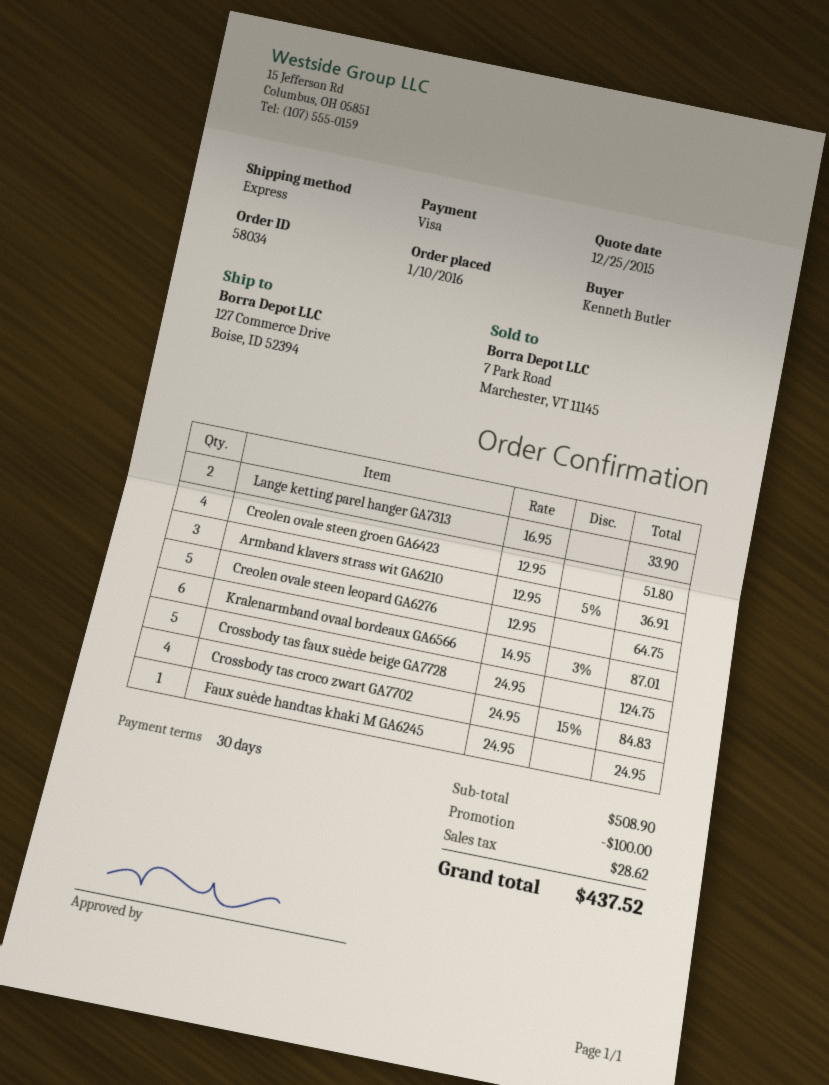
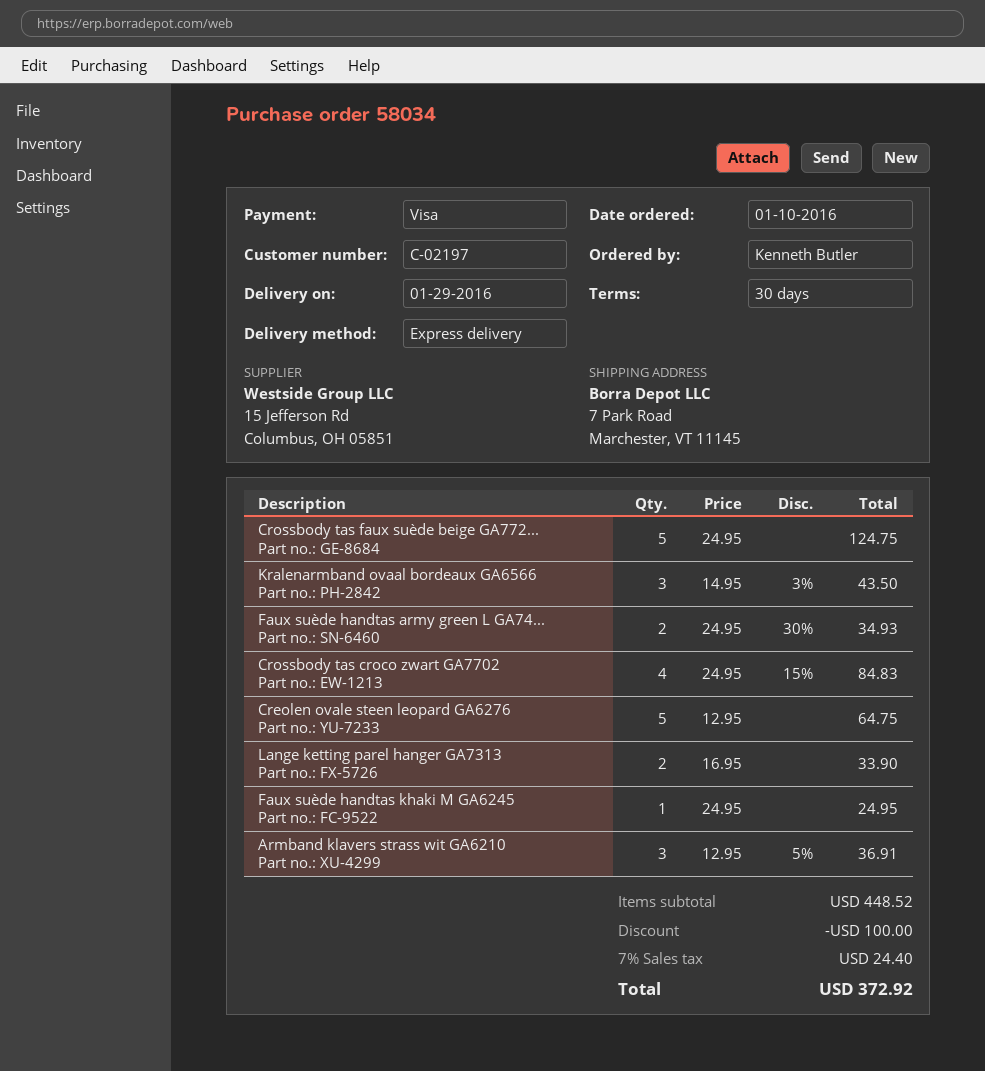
ship to: 127 Commerce Drive, Boise, ID 52394 -> 7 Park Road, Marchester, VT 11145
Creolen ovale steen groen GA6423: 4 x 12.95 = 51.80 -> none
Kralenarmband ovaal bordeaux GA6566: 6 x 14.95 - 3% = 87.01 -> 3 x 14.95 - 3% = 43.50
Faux suède handtas army green L GA74...: none -> 2 x 24.95 - 30% = 34.93
subtotal: 508.90 -> 448.52
tax: 28.62 -> 24.40
total: 437.52 -> 372.92

